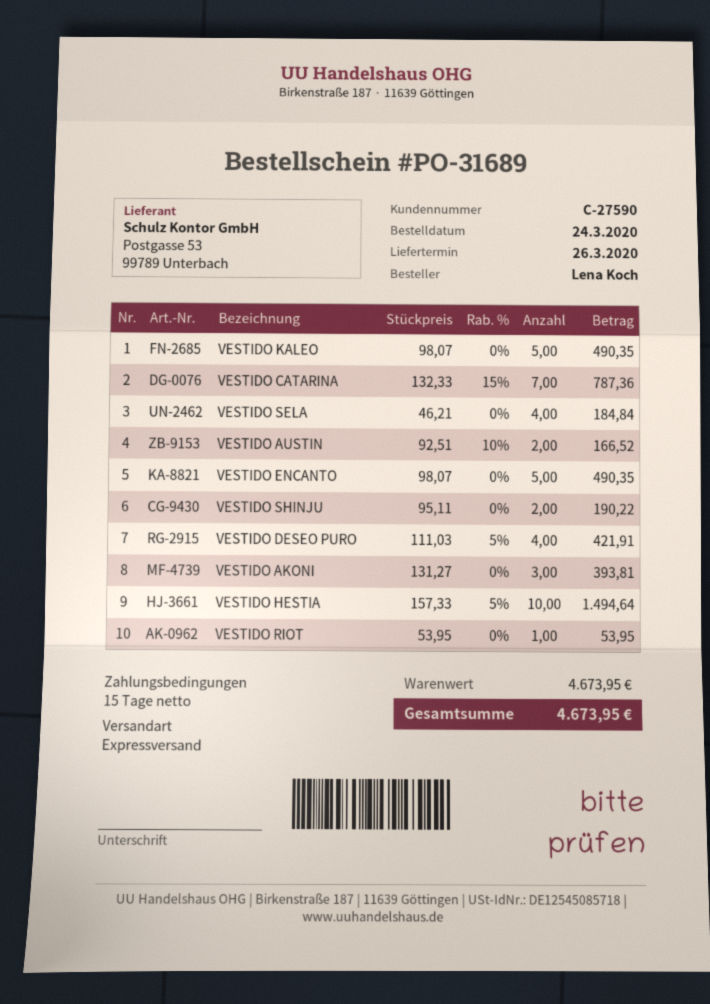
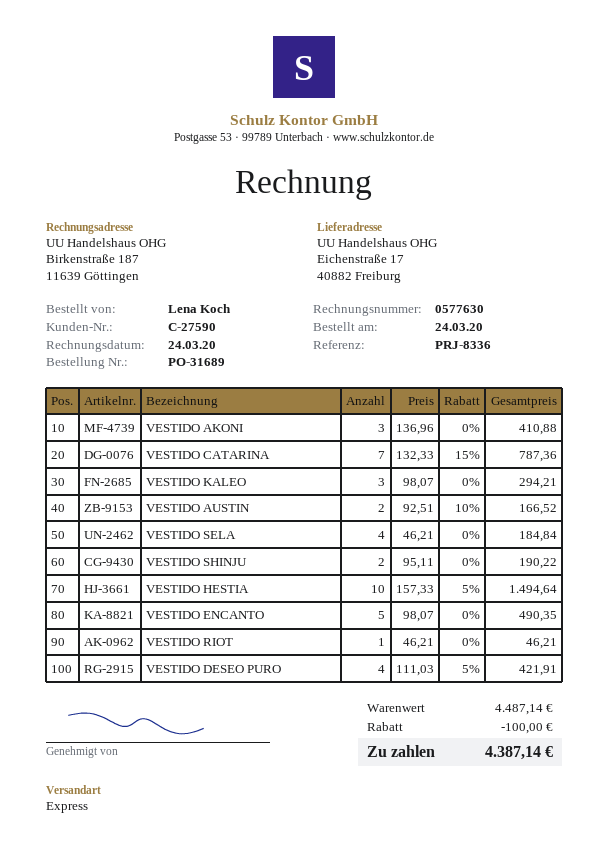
VESTIDO KALEO: 5 x 98.07 = 490.35 -> 3 x 98.07 = 294.21
VESTIDO AKONI: 3 x 131.27 = 393.81 -> 3 x 136.96 = 410.88
VESTIDO RIOT: 1 x 53.95 = 53.95 -> 1 x 46.21 = 46.21
subtotal: 4673.95 -> 4487.14
discount: none -> 100.00
total: 4673.95 -> 4387.14

